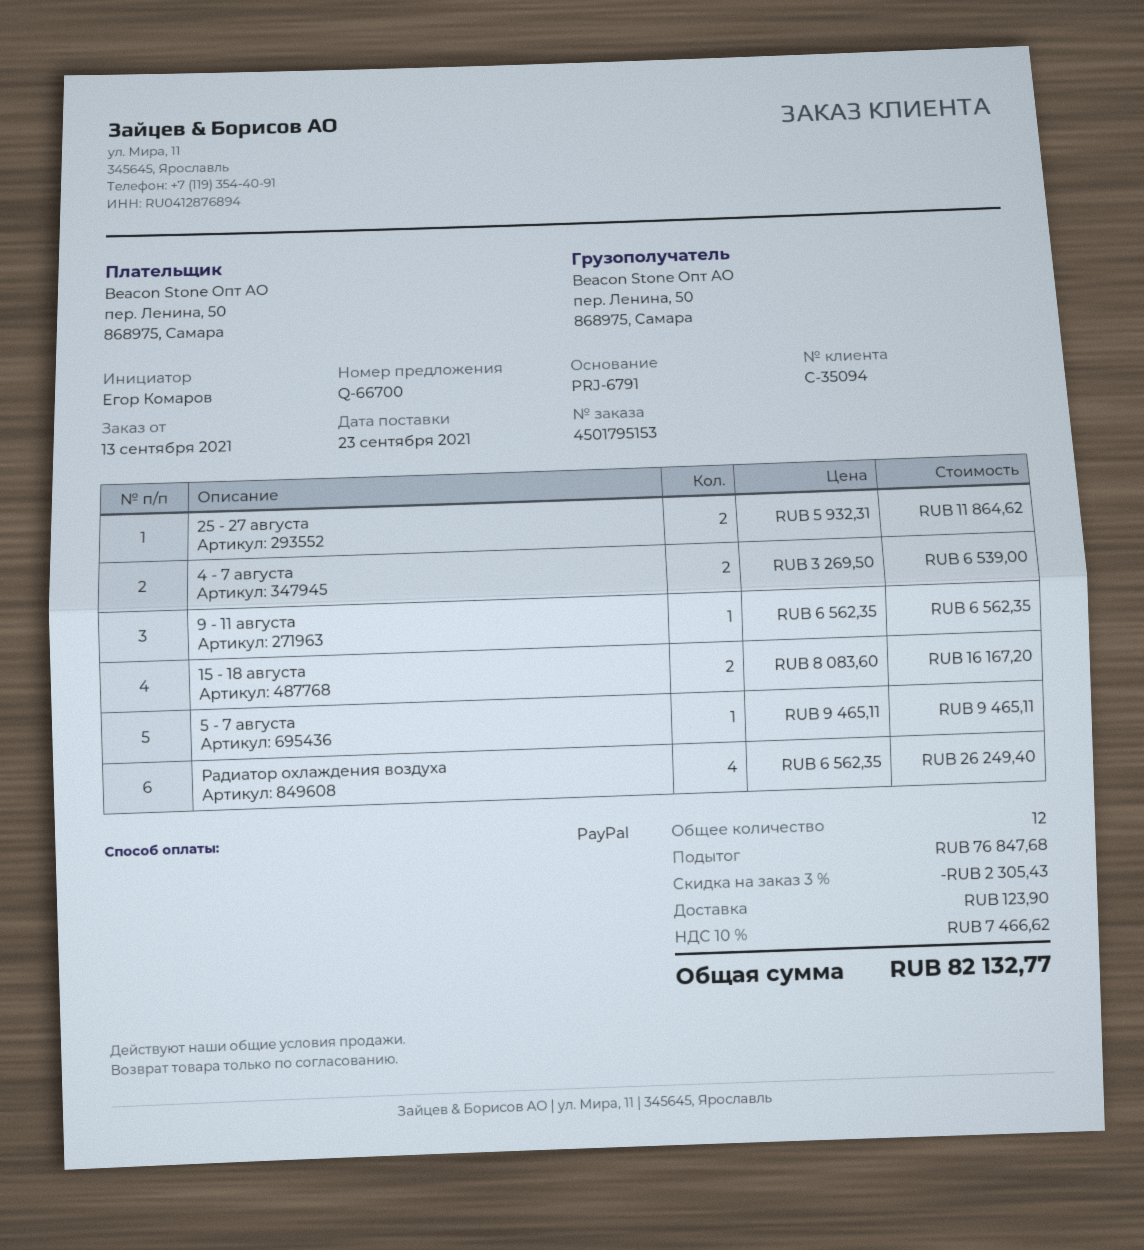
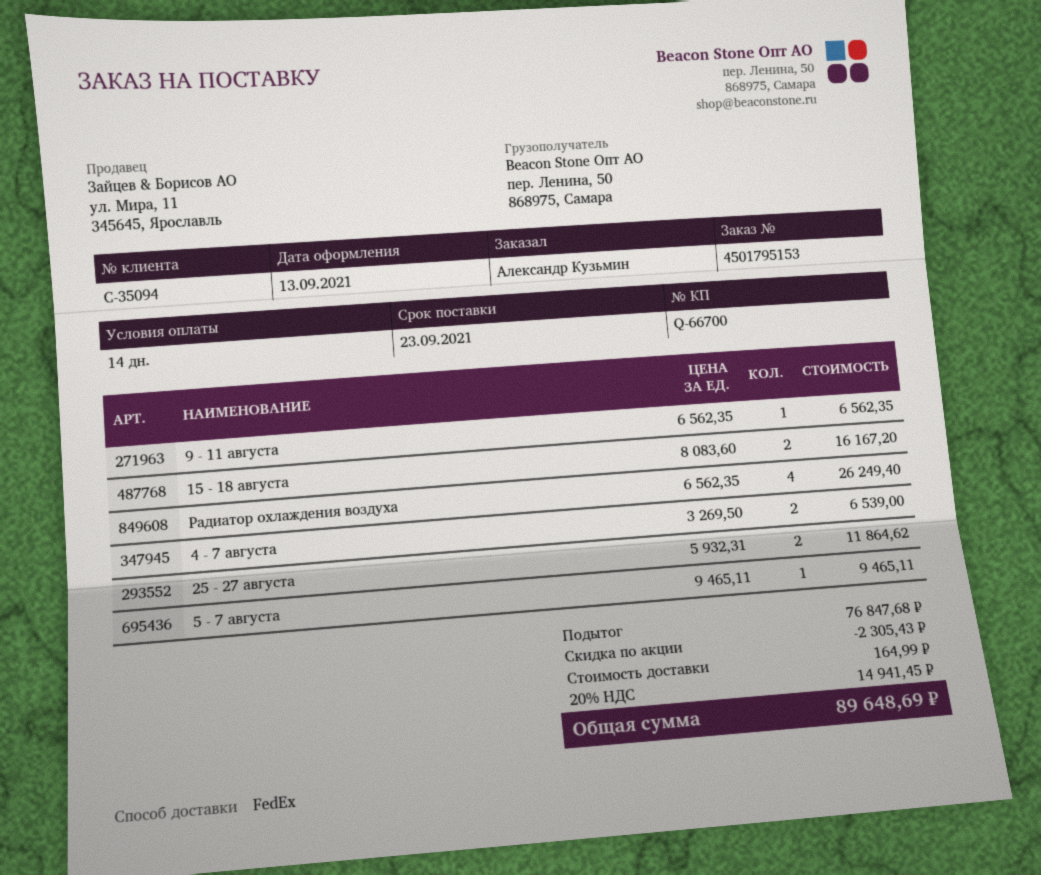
ordered by: Егор Комаров -> Александр Кузьмин
shipping: 123.90 -> 164.99
tax: 10% = 7466.62 -> 20% = 14941.45
total: 82132.77 -> 89648.69

